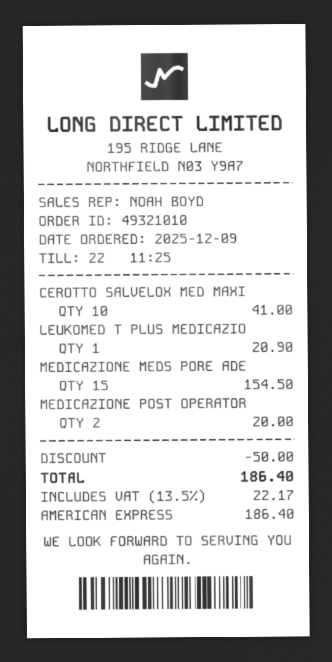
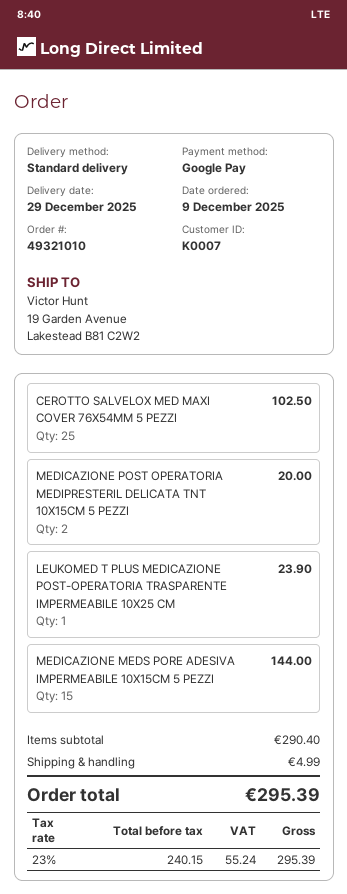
payment method: American Express -> Google Pay
CEROTTO SALVELOX MED MAXI: 10 for 41.00 -> 25 for 102.50
LEUKOMED T PLUS MEDICAZIO: 1 for 20.90 -> 1 for 23.90
MEDICAZIONE MEDS PORE ADE: 15 for 154.50 -> 15 for 144.00
discount: 50.00 -> none
shipping: none -> 4.99
tax: 13.5% = 22.17 -> 23% = 55.24
total: 186.40 -> 295.39

